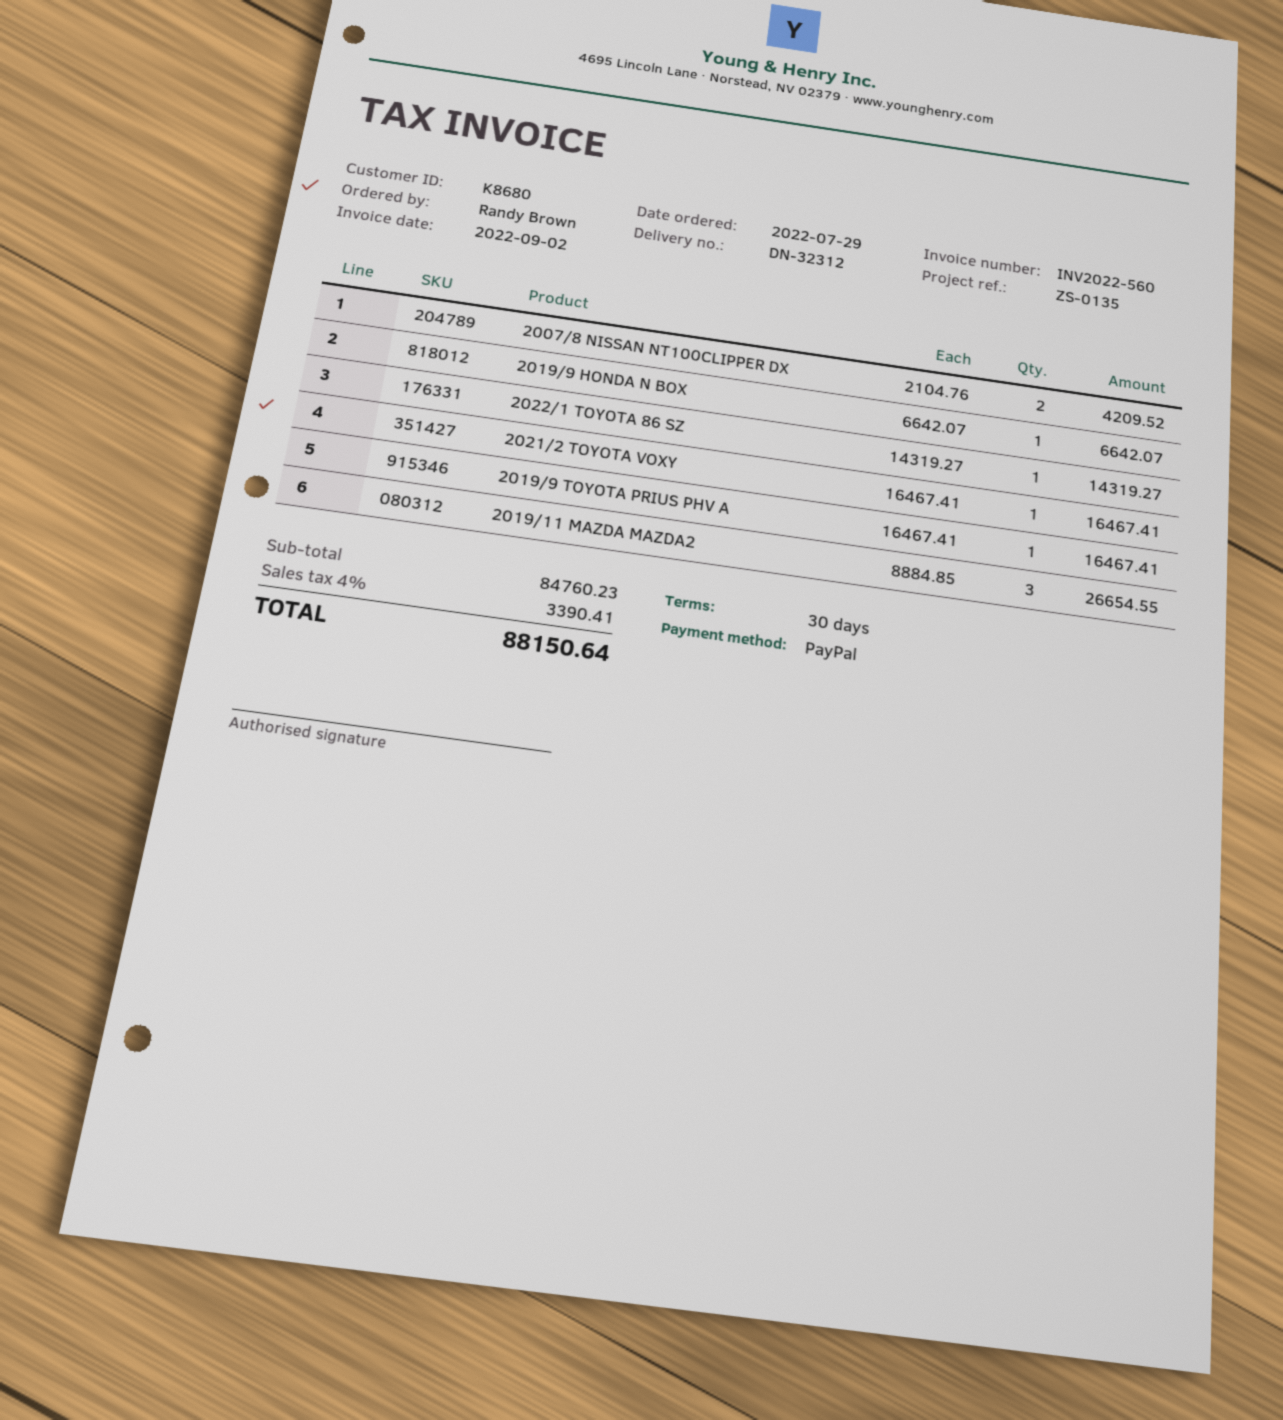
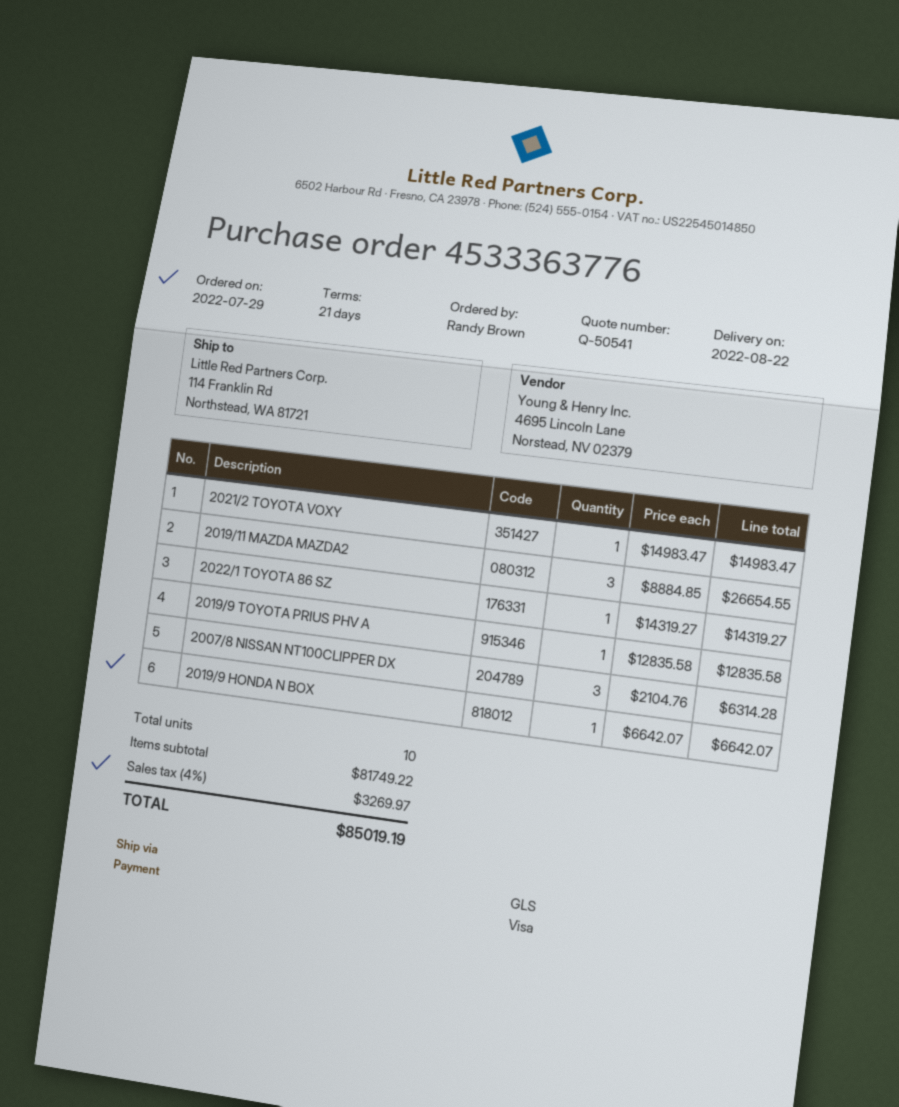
payment terms: 30 days -> 21 days
payment method: PayPal -> Visa
2007/8 NISSAN NT100CLIPPER DX: 2 x 2104.76 = 4209.52 -> 3 x 2104.76 = 6314.28
2021/2 TOYOTA VOXY: 1 x 16467.41 = 16467.41 -> 1 x 14983.47 = 14983.47
2019/9 TOYOTA PRIUS PHV A: 1 x 16467.41 = 16467.41 -> 1 x 12835.58 = 12835.58
subtotal: 84760.23 -> 81749.22
tax: 4% = 3390.41 -> 4% = 3269.97
total: 88150.64 -> 85019.19

